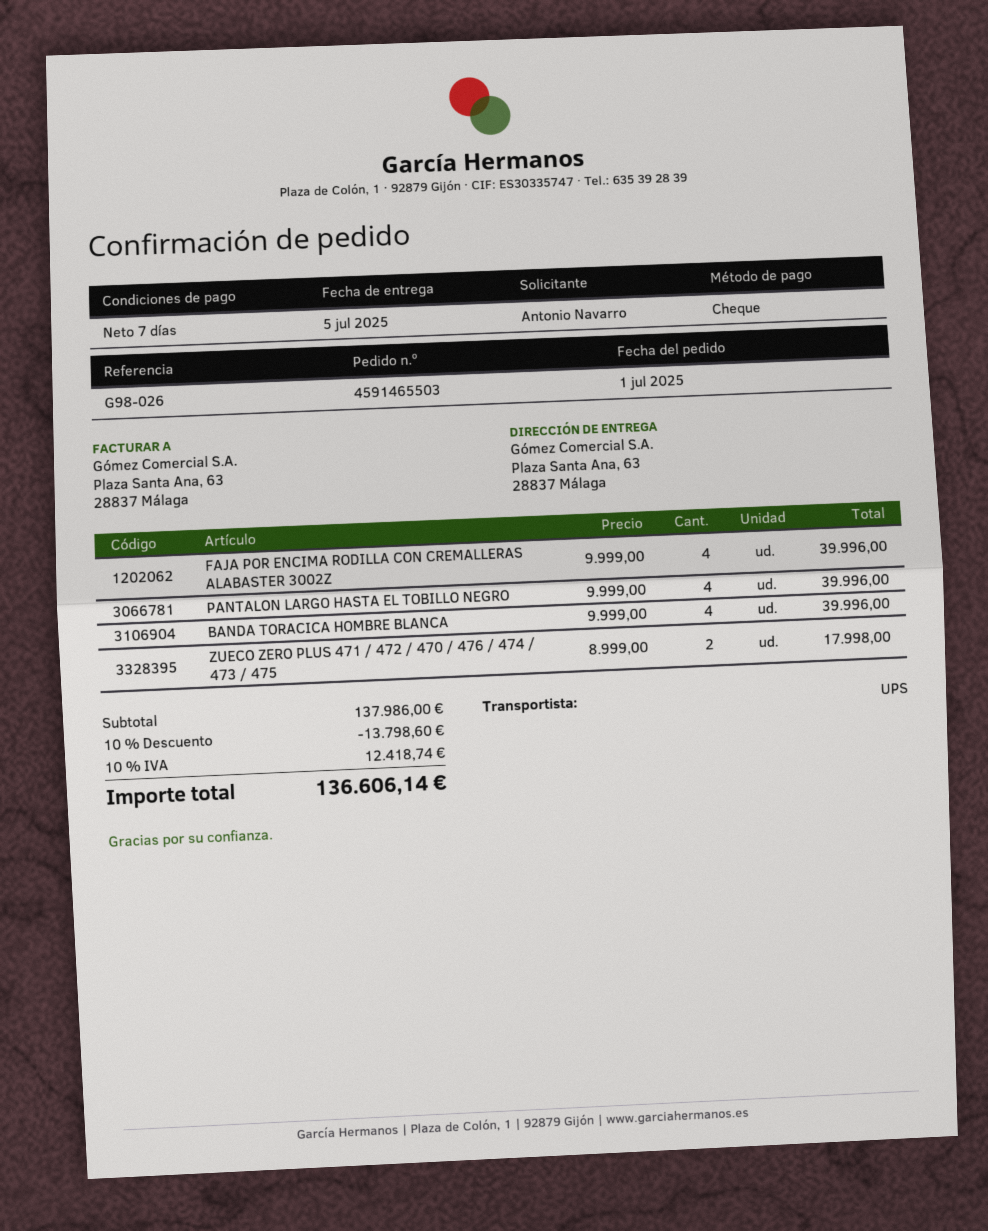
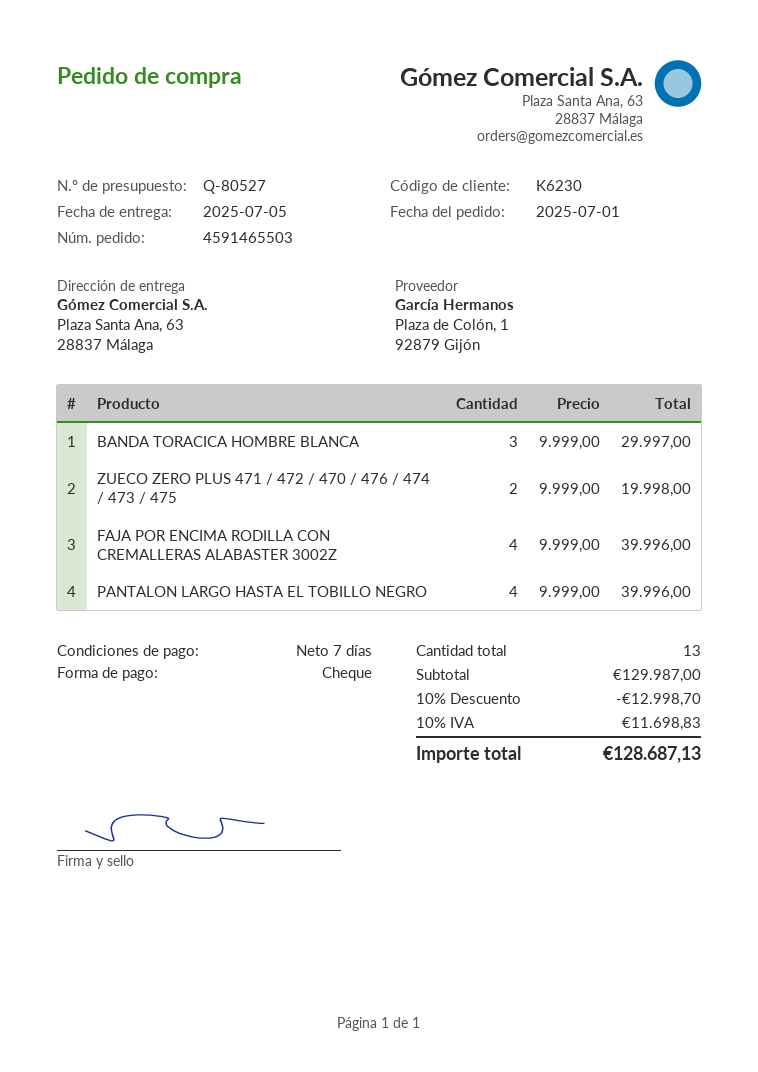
BANDA TORACICA HOMBRE BLANCA: 4 x 9999.00 = 39996.00 -> 3 x 9999.00 = 29997.00
ZUECO ZERO PLUS 471 / 472 / 470 / 476 / 474 / 473 / 475: 2 x 8999.00 = 17998.00 -> 2 x 9999.00 = 19998.00
subtotal: 137986.00 -> 129987.00
discount: 10% = 13798.60 -> 10% = 12998.70
tax: 10% = 12418.74 -> 10% = 11698.83
total: 136606.14 -> 128687.13

